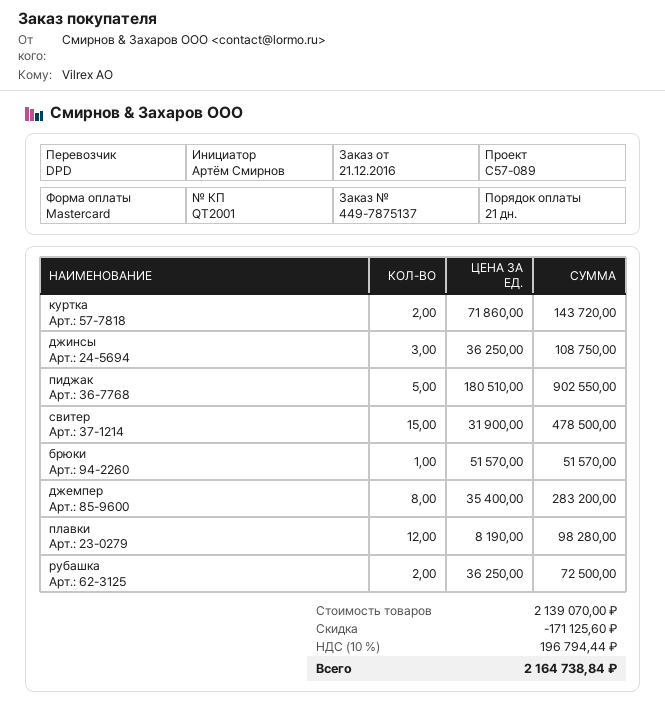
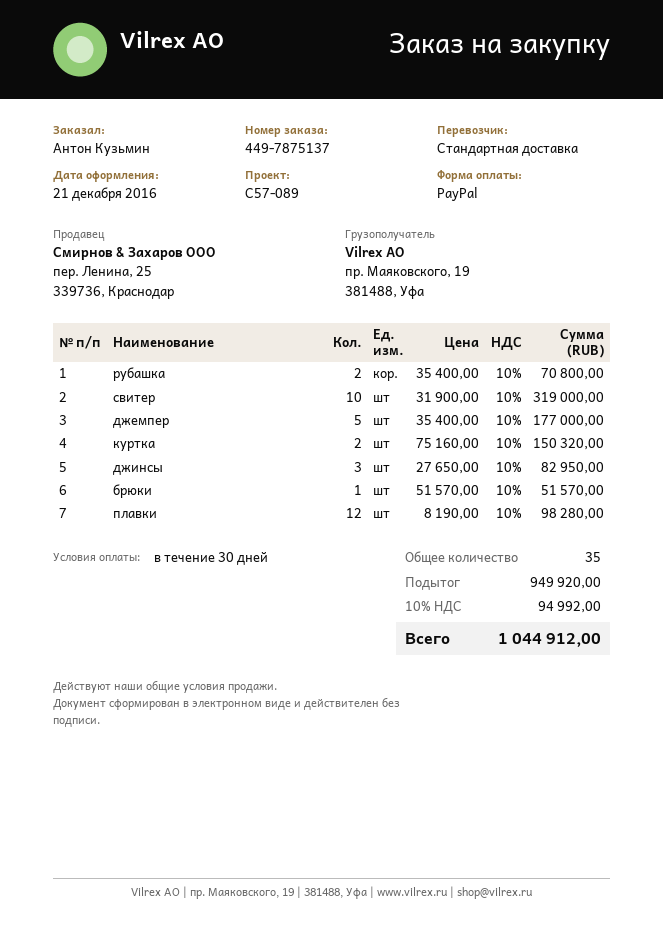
payment terms: 21 days -> 30 days
ordered by: Артём Смирнов -> Антон Кузьмин
payment method: Mastercard -> PayPal
shipping method: DPD -> standard
куртка: 2 x 71860.00 = 143720.00 -> 2 x 75160.00 = 150320.00
джинсы: 3 x 36250.00 = 108750.00 -> 3 x 27650.00 = 82950.00
пиджак: 5 x 180510.00 = 902550.00 -> none
свитер: 15 x 31900.00 = 478500.00 -> 10 x 31900.00 = 319000.00
джемпер: 8 x 35400.00 = 283200.00 -> 5 x 35400.00 = 177000.00
рубашка: 2 x 36250.00 = 72500.00 -> 2 x 35400.00 = 70800.00
subtotal: 2139070.00 -> 949920.00
discount: 171125.60 -> none
tax: 10% = 196794.44 -> 10% = 94992.00
total: 2164738.84 -> 1044912.00

